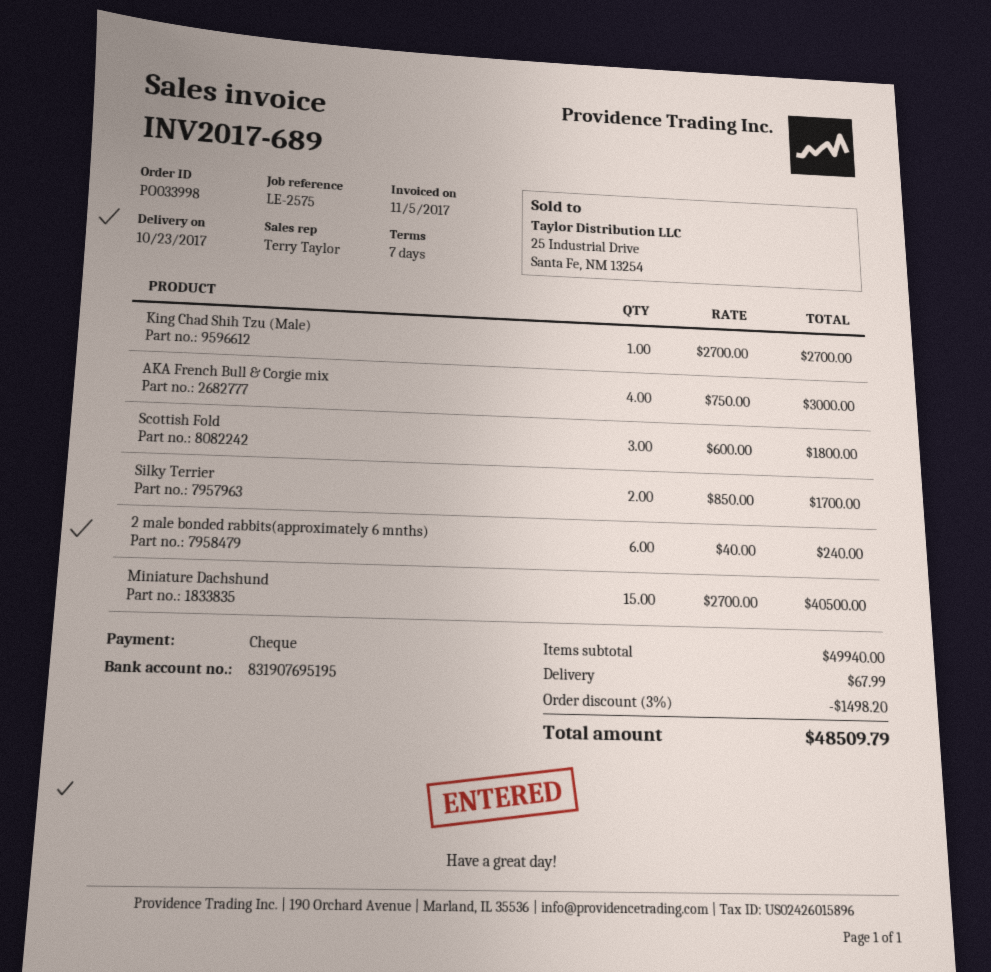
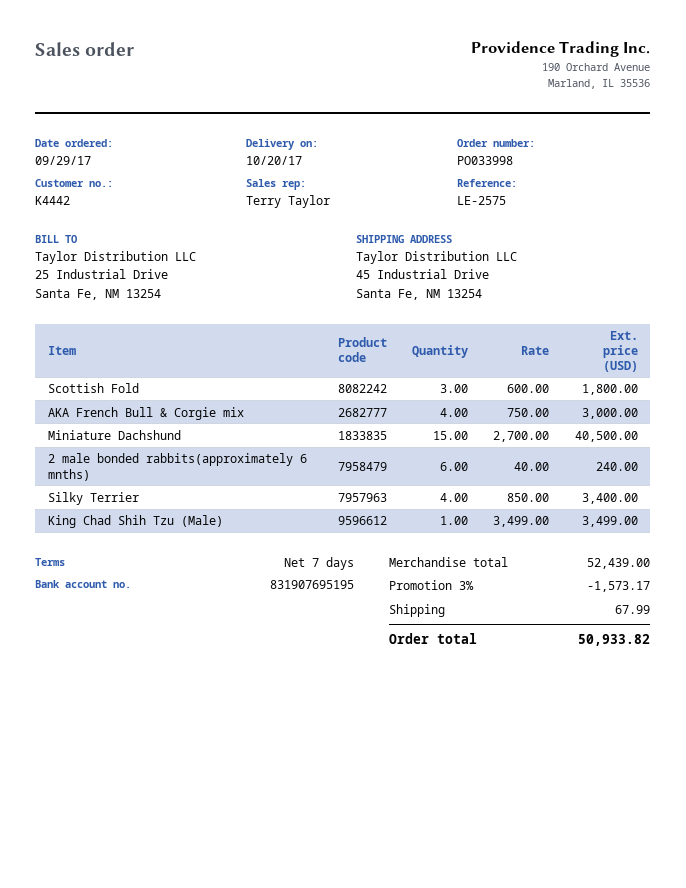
delivery date: 2017-10-23 -> 2017-10-20
King Chad Shih Tzu (Male): 1 x 2700.00 = 2700.00 -> 1 x 3499.00 = 3499.00
Silky Terrier: 2 x 850.00 = 1700.00 -> 4 x 850.00 = 3400.00
subtotal: 49940.00 -> 52439.00
discount: 3% = 1498.20 -> 3% = 1573.17
total: 48509.79 -> 50933.82

